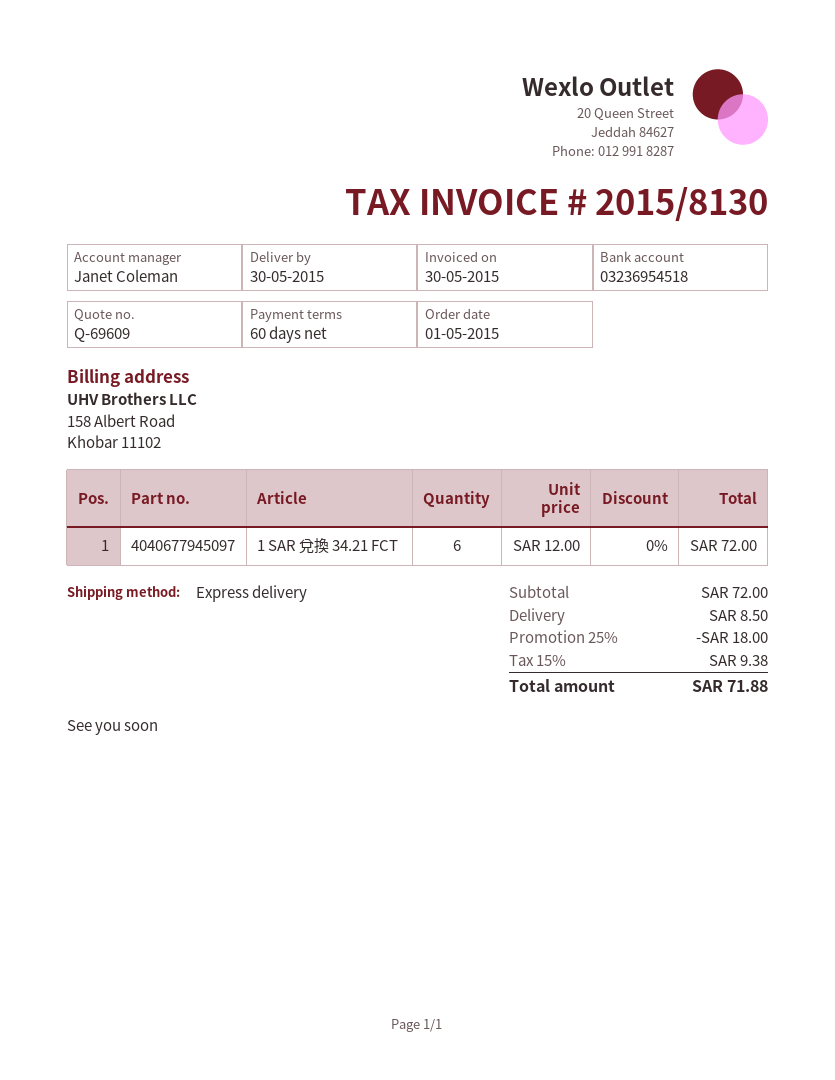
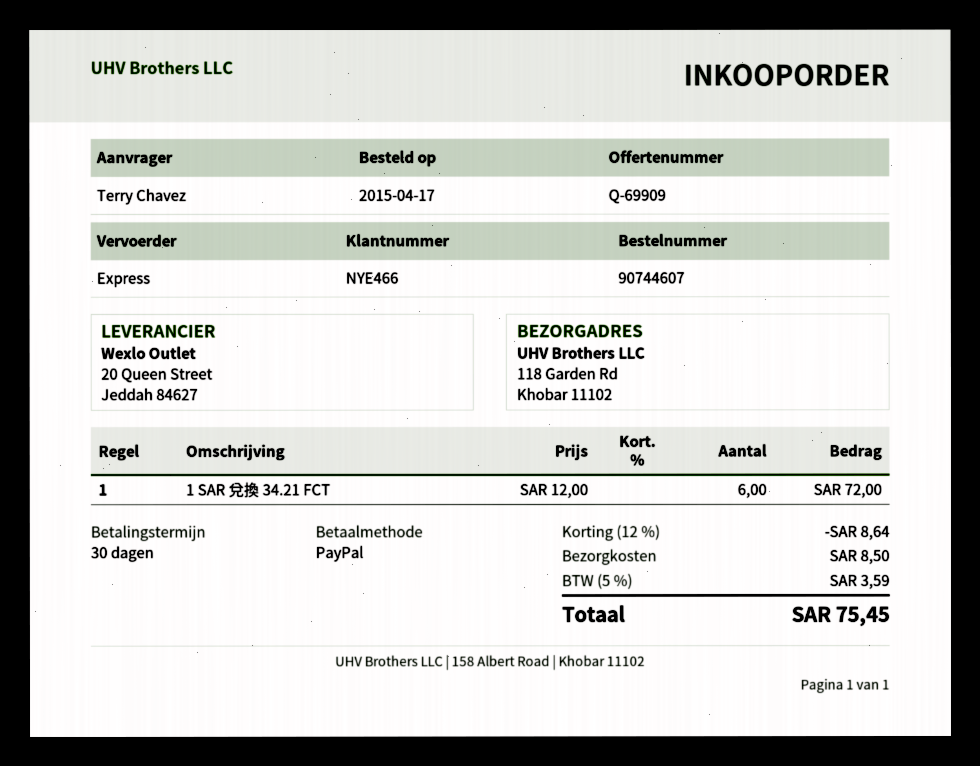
quote number: Q-69609 -> Q-69909
order date: 2015-05-01 -> 2015-04-17
payment terms: 60 days -> 30 days
discount: 25% = 18.00 -> 12% = 8.64
tax: 15% = 9.38 -> 5% = 3.59
total: 71.88 -> 75.45

